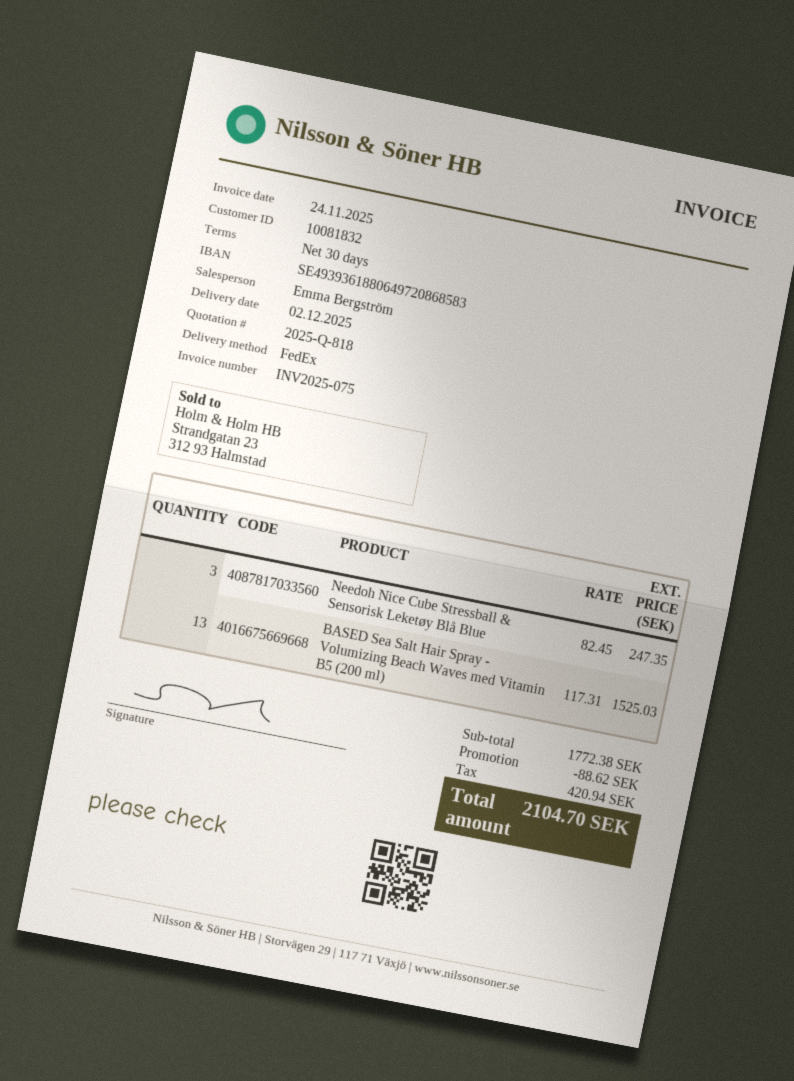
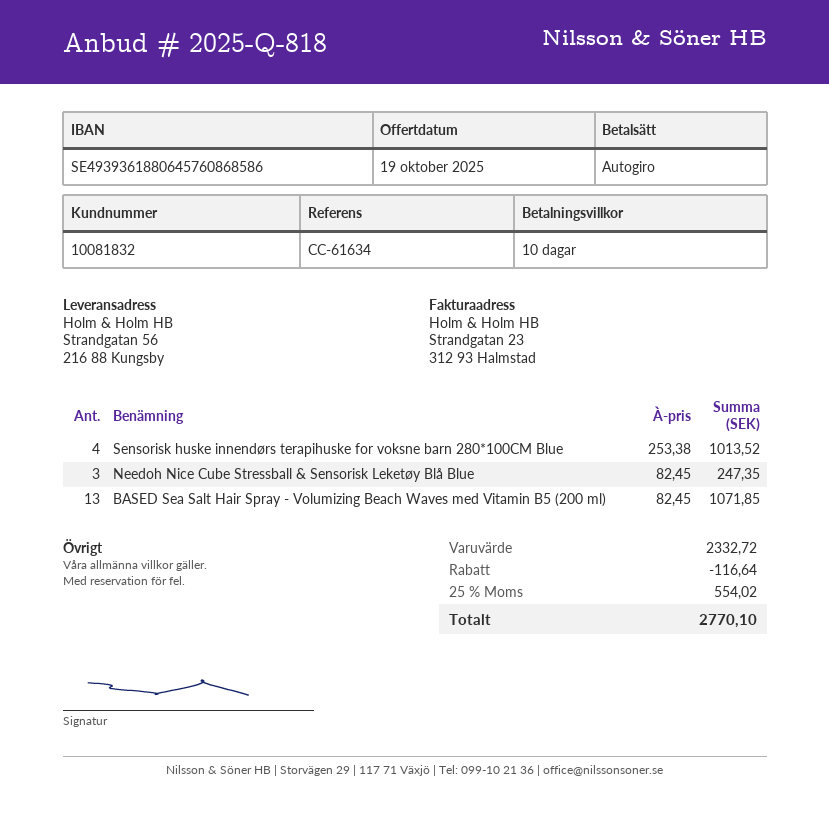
payment terms: 30 days -> 10 days
bank account: SE4939361880649720868583 -> SE4939361880645760868586
BASED Sea Salt Hair Spray - Volumizing Beach Waves med Vitamin B5 (200 ml): 13 x 117.31 = 1525.03 -> 13 x 82.45 = 1071.85
Sensorisk huske innendørs terapihuske for voksne barn 280*100CM Blue: none -> 4 x 253.38 = 1013.52
subtotal: 1772.38 -> 2332.72
discount: 88.62 -> 116.64
tax: 420.94 -> 554.02
total: 2104.70 -> 2770.10

